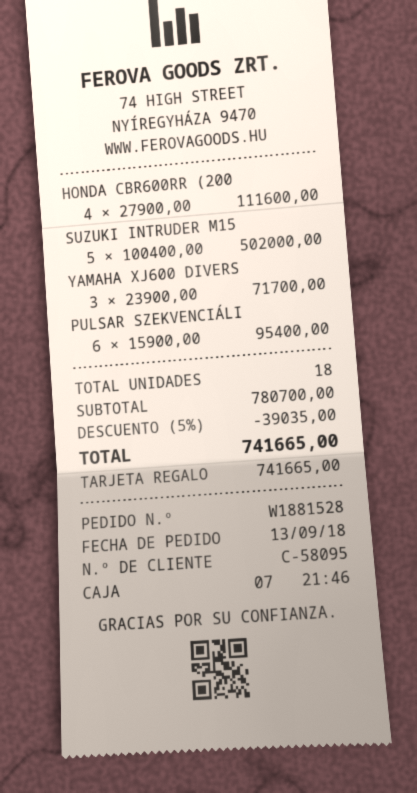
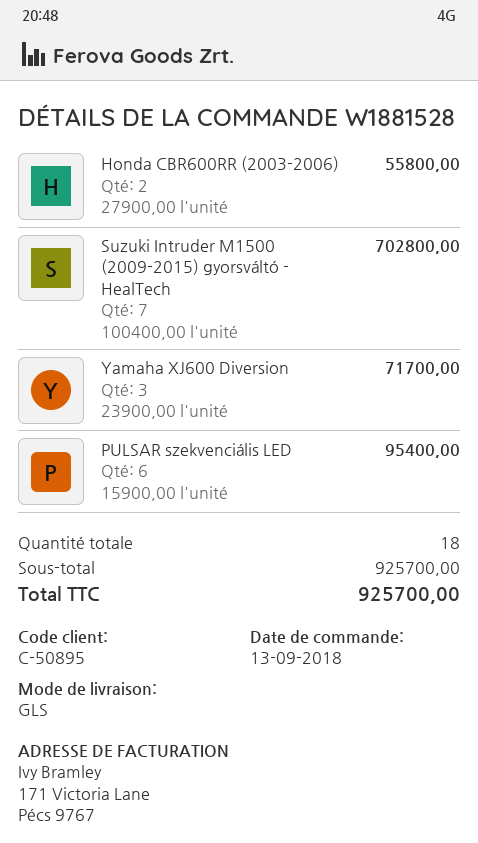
customer number: C-58095 -> C-50895
HONDA CBR600RR (200: 4 x 27900.00 = 111600.00 -> 2 x 27900.00 = 55800.00
SUZUKI INTRUDER M15: 5 x 100400.00 = 502000.00 -> 7 x 100400.00 = 702800.00
subtotal: 780700.00 -> 925700.00
discount: 5% = 39035.00 -> none
total: 741665.00 -> 925700.00

